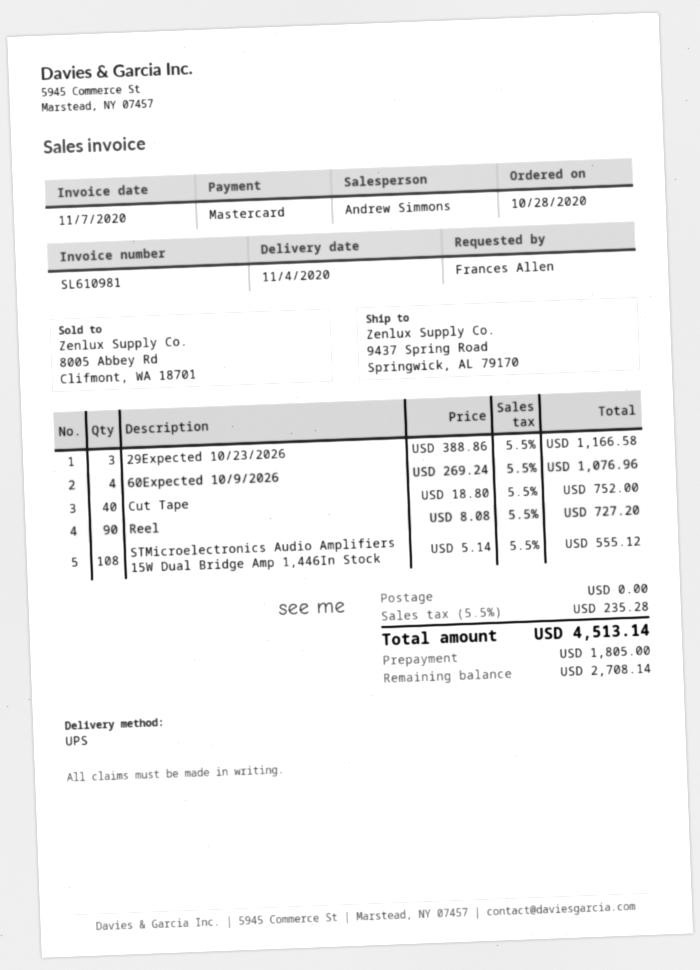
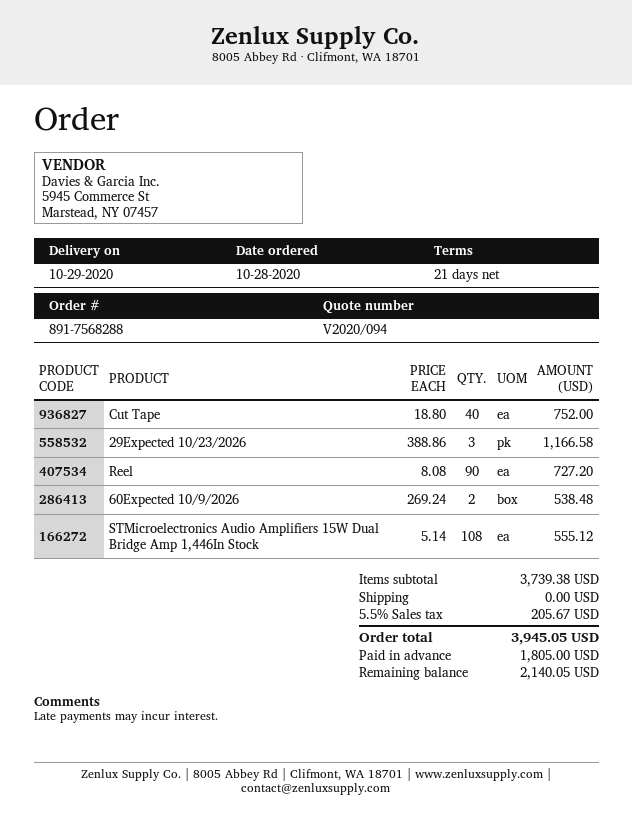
delivery date: 2020-11-04 -> 2020-10-29
60Expected 10/9/2026: 4 x 269.24 = 1076.96 -> 2 x 269.24 = 538.48
tax: 5.5% = 235.28 -> 5.5% = 205.67
total: 4513.14 -> 3945.05
balance: 2708.14 -> 2140.05

